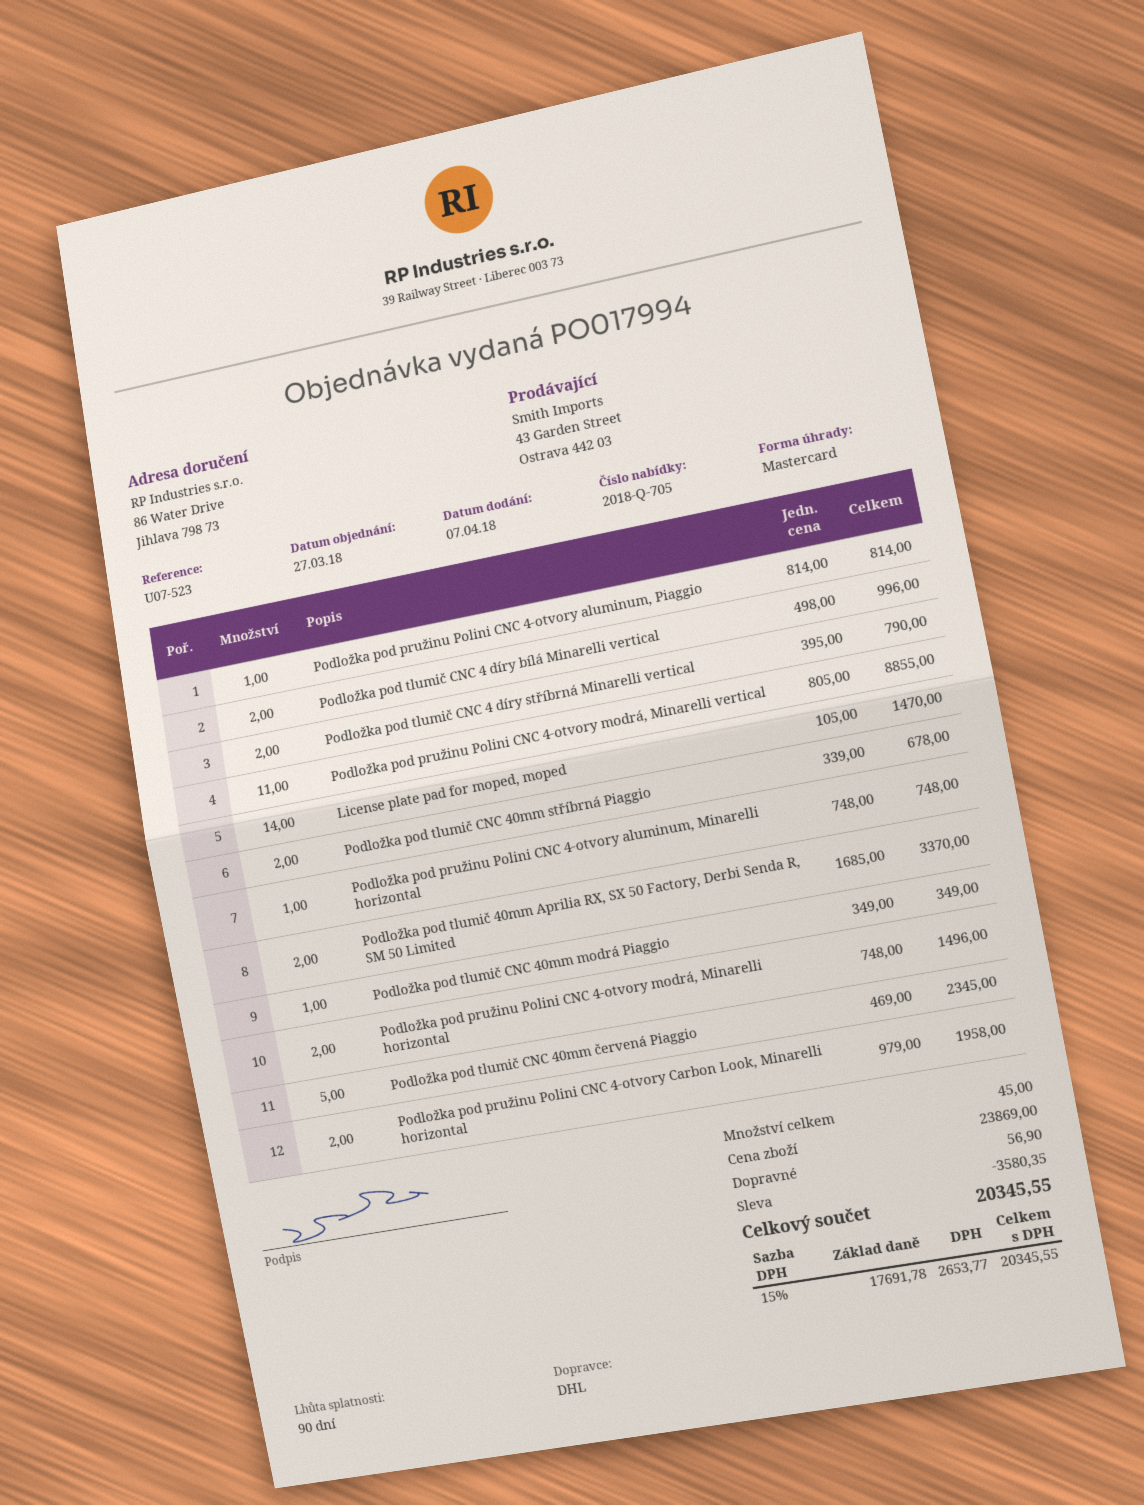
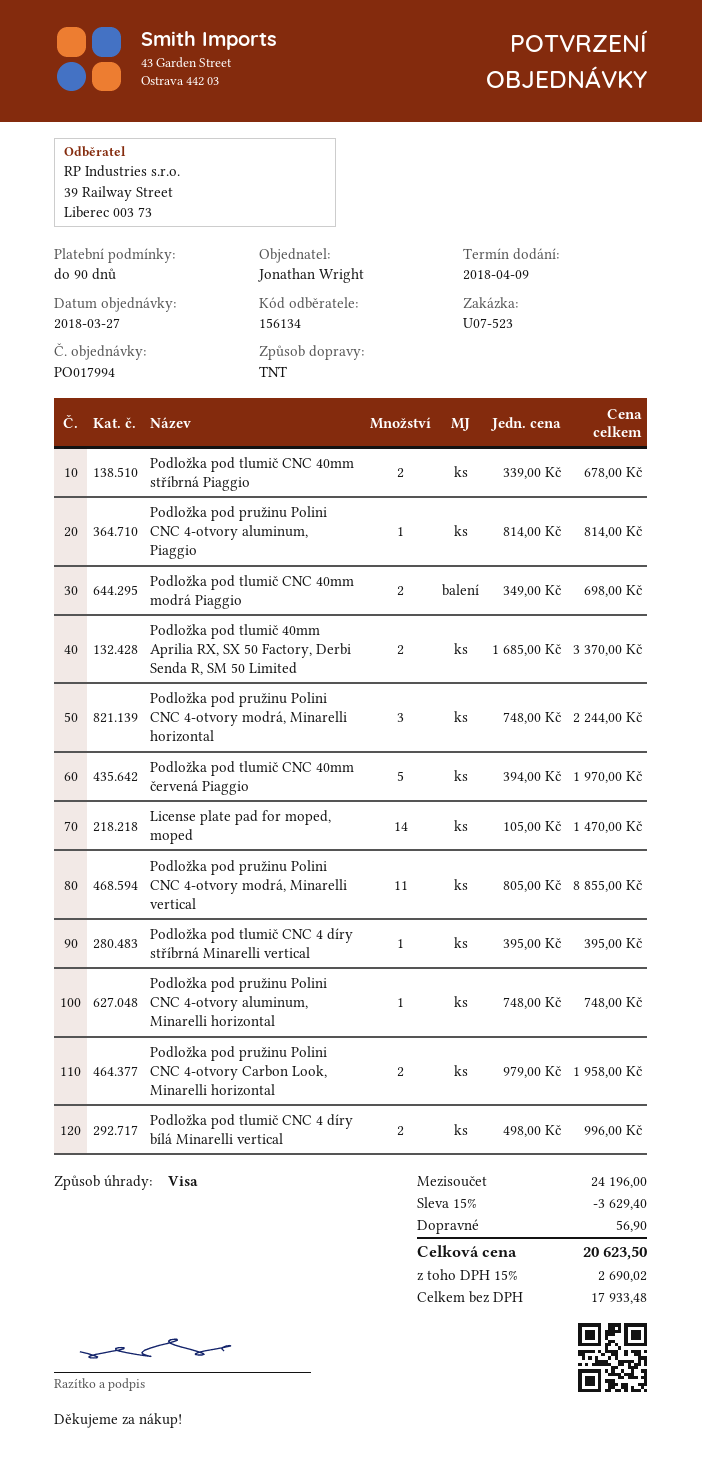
delivery date: 2018-04-07 -> 2018-04-09
payment method: Mastercard -> Visa
shipping method: DHL -> TNT
Podložka pod tlumič CNC 4 díry stříbrná Minarelli vertical: 2 x 395.00 = 790.00 -> 1 x 395.00 = 395.00
Podložka pod tlumič CNC 40mm modrá Piaggio: 1 x 349.00 = 349.00 -> 2 x 349.00 = 698.00
Podložka pod pružinu Polini CNC 4-otvory modrá, Minarelli horizontal: 2 x 748.00 = 1496.00 -> 3 x 748.00 = 2244.00
Podložka pod tlumič CNC 40mm červená Piaggio: 5 x 469.00 = 2345.00 -> 5 x 394.00 = 1970.00
subtotal: 23869.00 -> 24196.00
discount: 3580.35 -> 3629.40
net: 17691.78 -> 17933.48
tax: 15% = 2653.77 -> 15% = 2690.02
total: 20345.55 -> 20623.50

